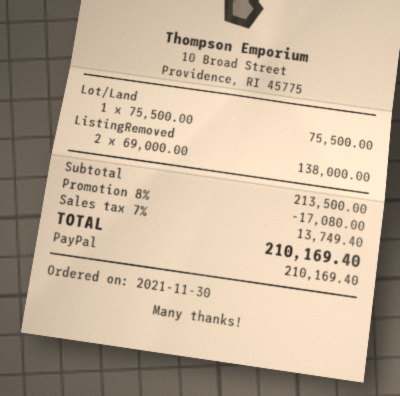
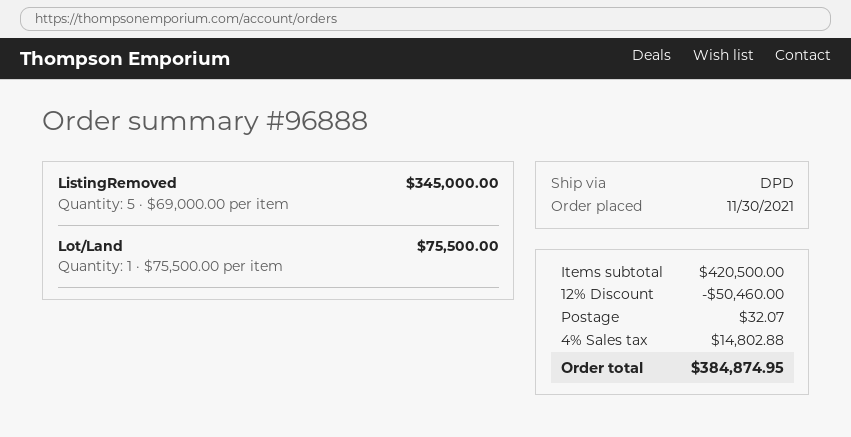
ListingRemoved: 2 x 69000.00 = 138000.00 -> 5 x 69000.00 = 345000.00
subtotal: 213500.00 -> 420500.00
discount: 8% = 17080.00 -> 12% = 50460.00
shipping: none -> 32.07
tax: 7% = 13749.40 -> 4% = 14802.88
total: 210169.40 -> 384874.95

